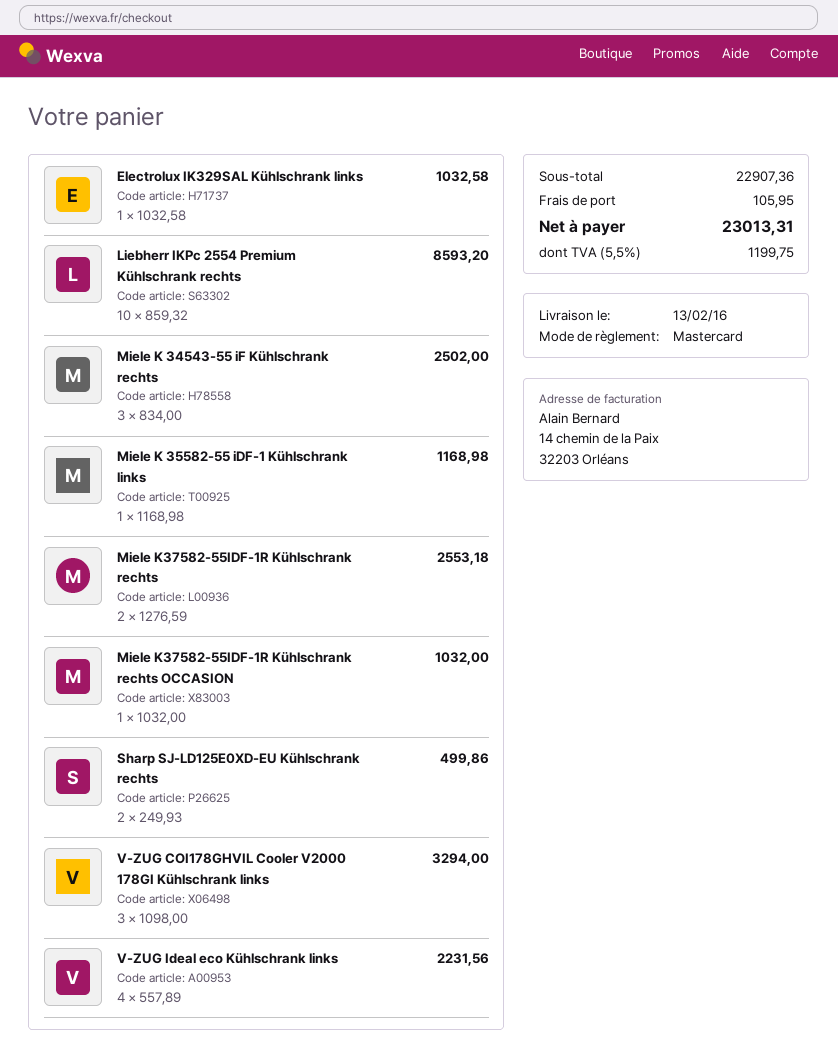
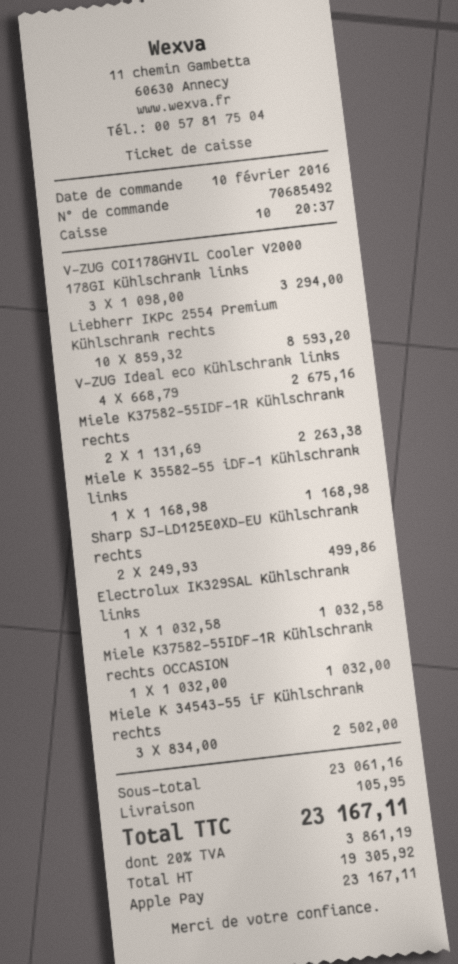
payment method: Mastercard -> Apple Pay
Miele K37582-55IDF-1R Kühlschrank rechts: 2 x 1276.59 = 2553.18 -> 2 x 1131.69 = 2263.38
V-ZUG Ideal eco Kühlschrank links: 4 x 557.89 = 2231.56 -> 4 x 668.79 = 2675.16
subtotal: 22907.36 -> 23061.16
tax: 5.5% = 1199.75 -> 20% = 3861.19
total: 23013.31 -> 23167.11

